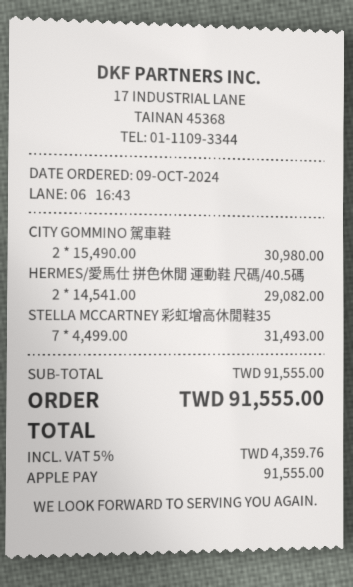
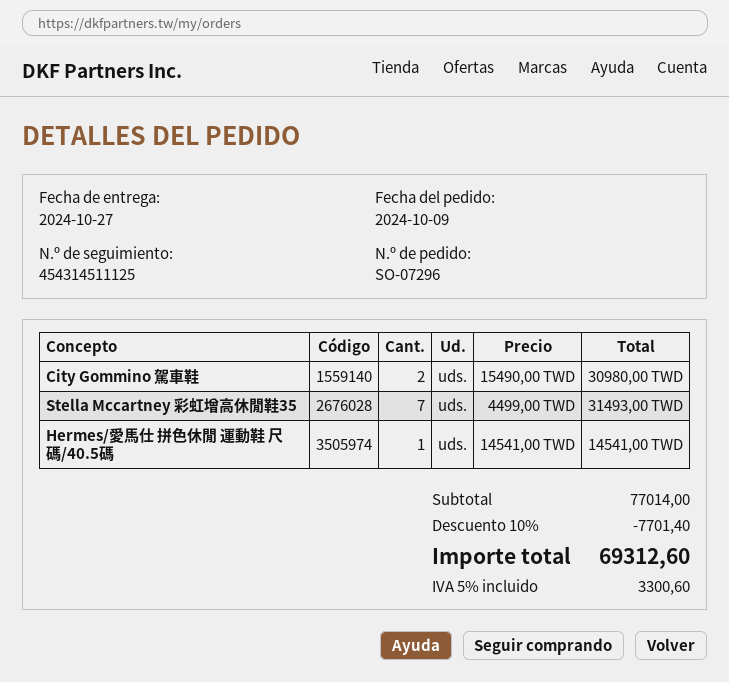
HERMES/愛馬仕 拼色休閒 運動鞋 尺碼/40.5碼: 2 x 14541.00 = 29082.00 -> 1 x 14541.00 = 14541.00
subtotal: 91555.00 -> 77014.00
discount: none -> 10% = 7701.40
tax: 5% = 4359.76 -> 5% = 3300.60
total: 91555.00 -> 69312.60

